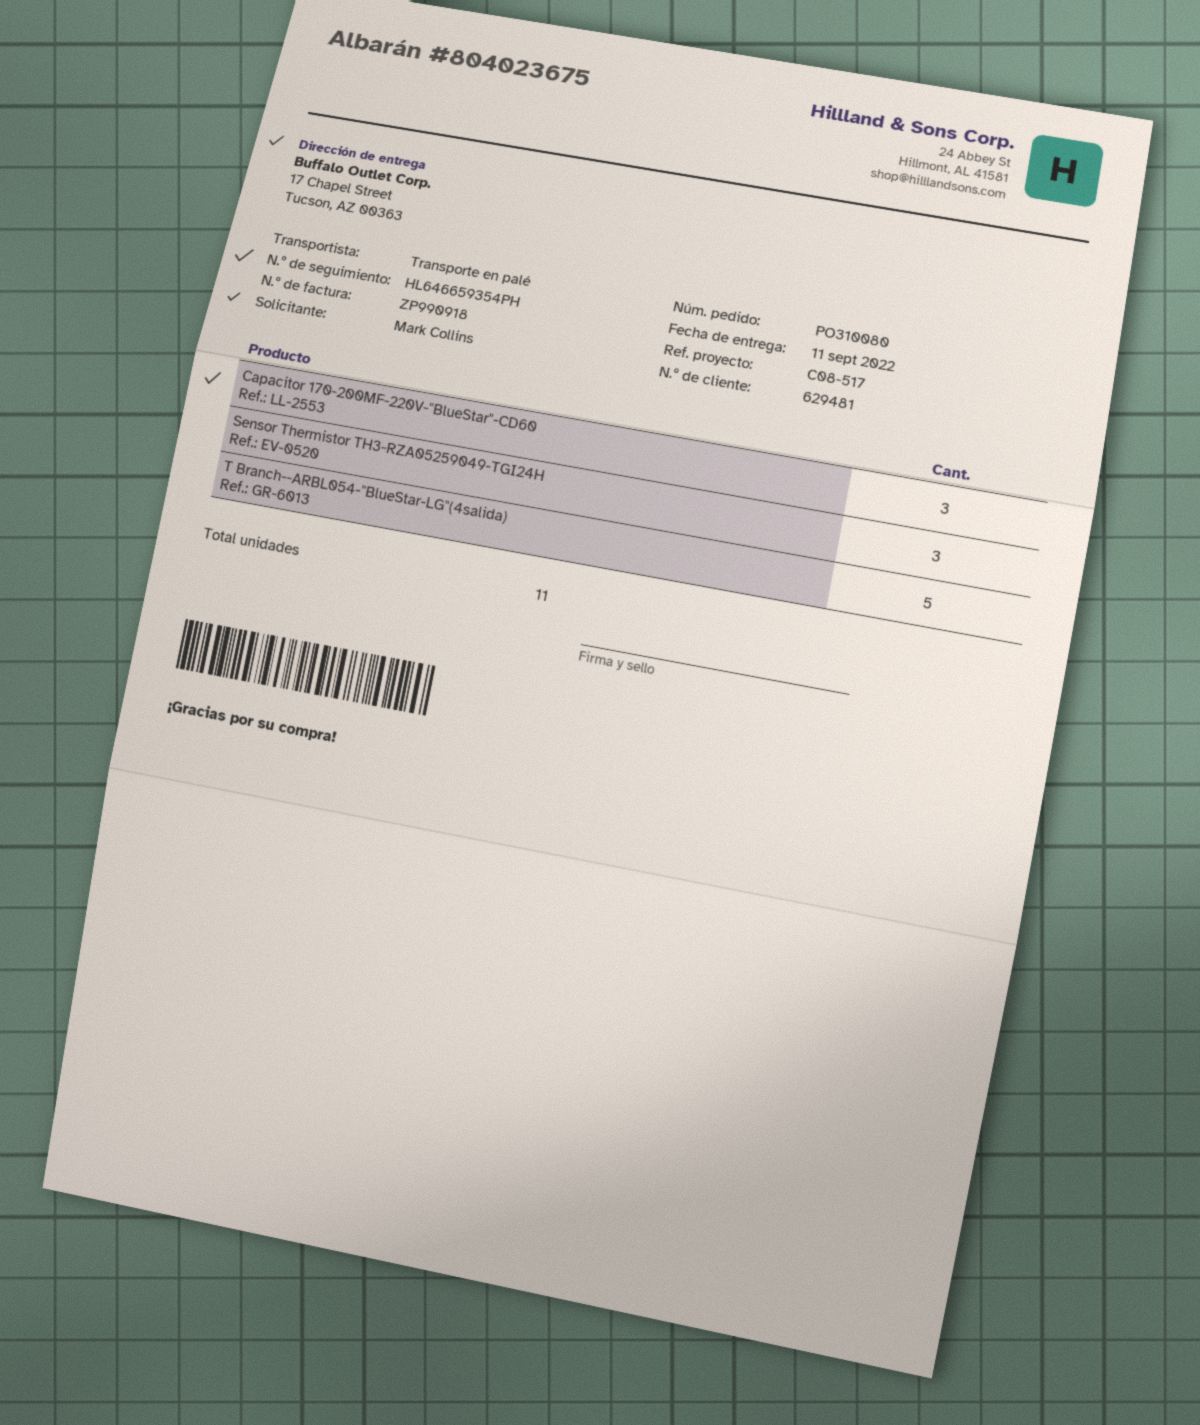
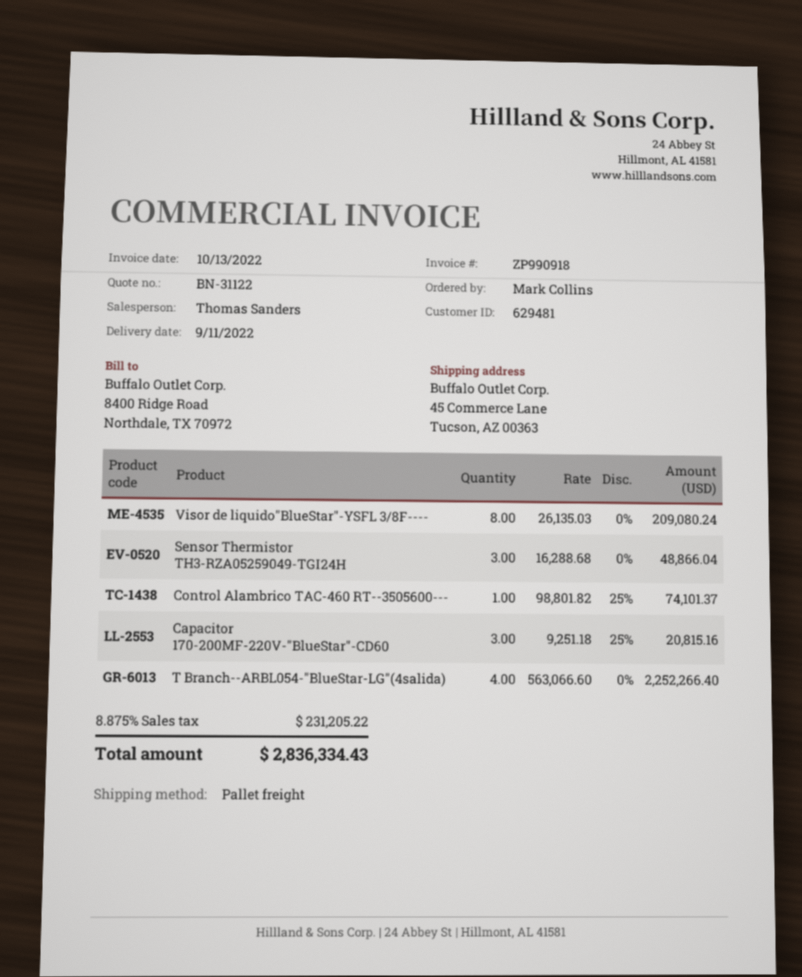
ship to: 17 Chapel Street, Tucson, AZ 00363 -> 45 Commerce Lane, Tucson, AZ 00363
T Branch--ARBL054-"BlueStar-LG"(4salida): 5 -> 4
Visor de liquido"BlueStar"-YSFL 3/8F----: none -> 8
Control Alambrico TAC-460 RT--3505600---: none -> 1

